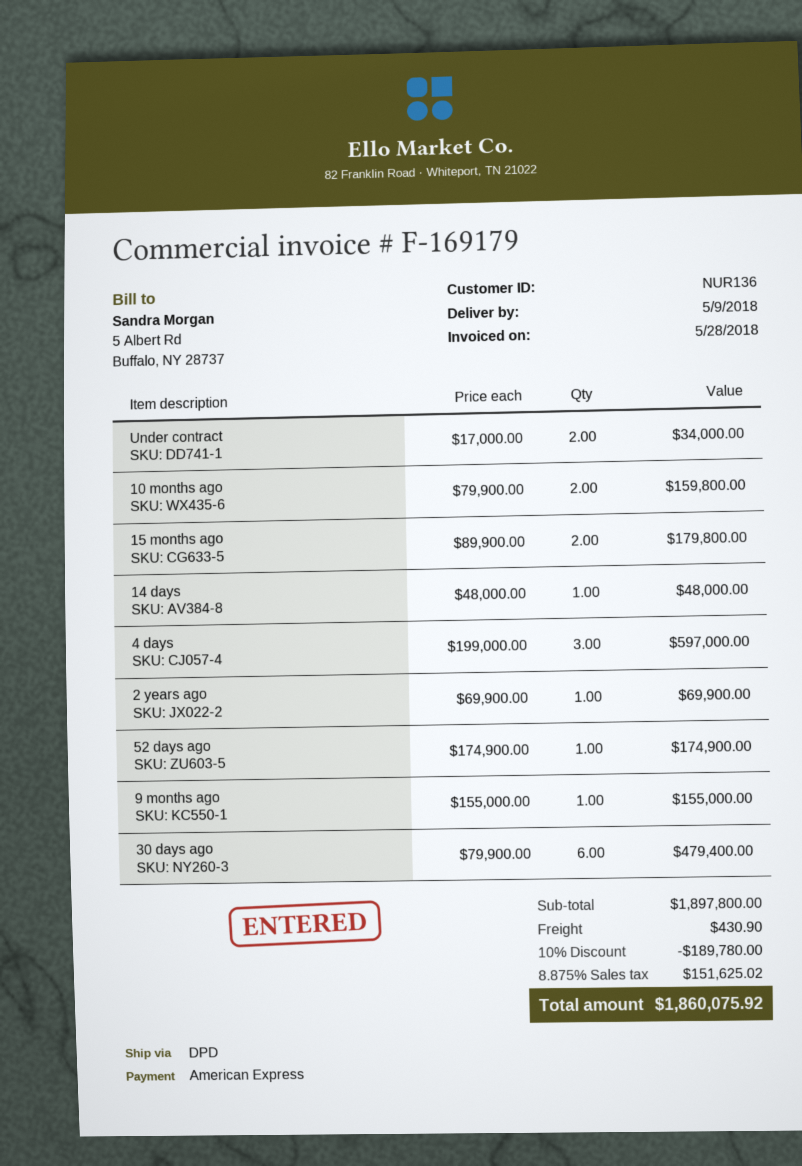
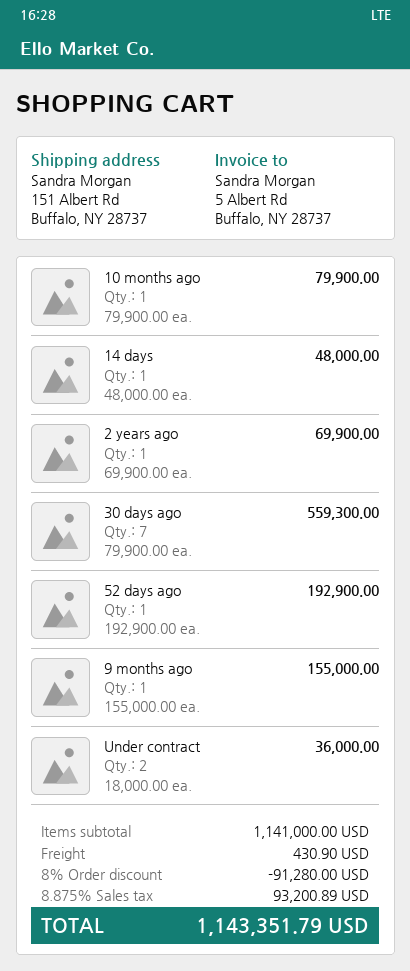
Under contract: 2 x 17000.00 = 34000.00 -> 2 x 18000.00 = 36000.00
10 months ago: 2 x 79900.00 = 159800.00 -> 1 x 79900.00 = 79900.00
15 months ago: 2 x 89900.00 = 179800.00 -> none
4 days: 3 x 199000.00 = 597000.00 -> none
52 days ago: 1 x 174900.00 = 174900.00 -> 1 x 192900.00 = 192900.00
30 days ago: 6 x 79900.00 = 479400.00 -> 7 x 79900.00 = 559300.00
subtotal: 1897800.00 -> 1141000.00
discount: 10% = 189780.00 -> 8% = 91280.00
tax: 8.875% = 151625.02 -> 8.875% = 93200.89
total: 1860075.92 -> 1143351.79

